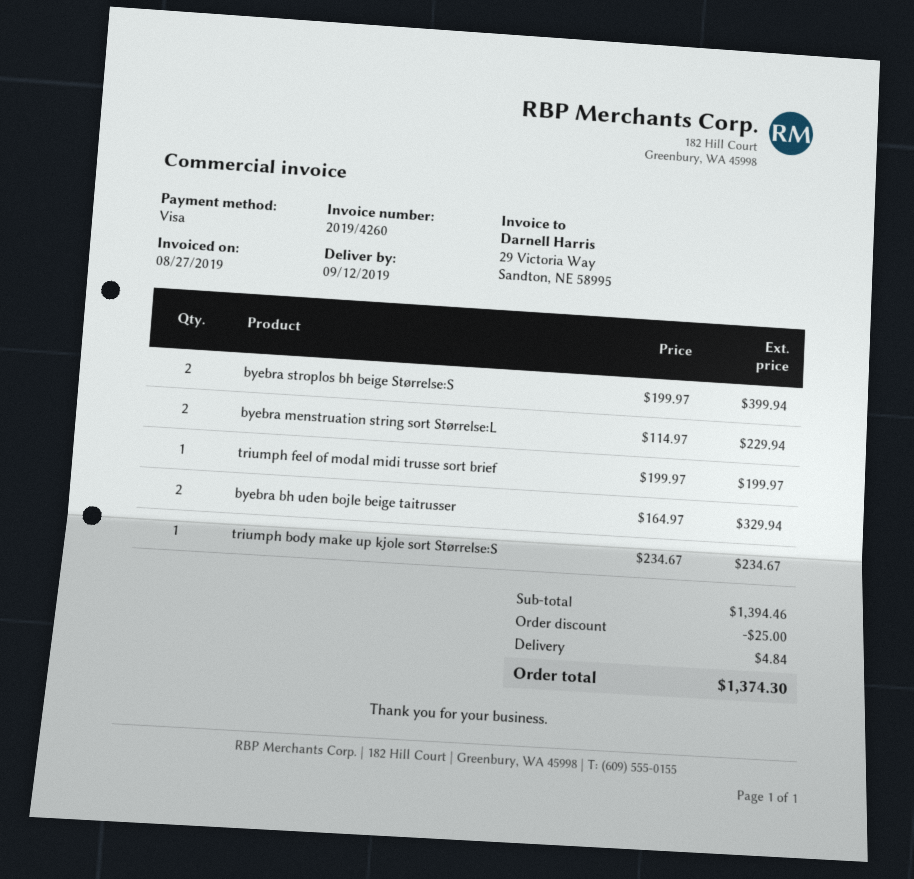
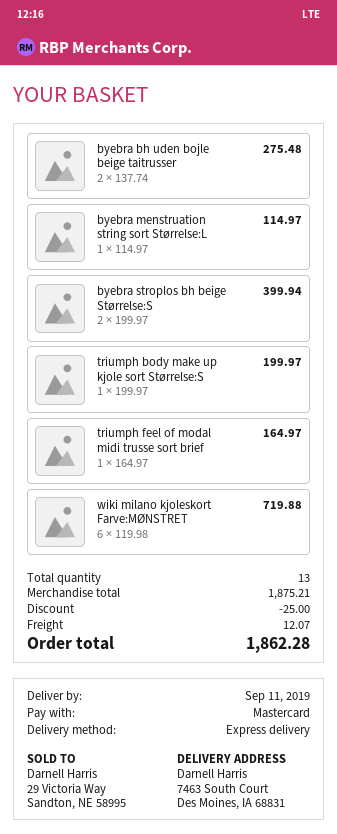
delivery date: 2019-09-12 -> 2019-09-11
payment method: Visa -> Mastercard
byebra menstruation string sort Størrelse:L: 2 x 114.97 = 229.94 -> 1 x 114.97 = 114.97
triumph feel of modal midi trusse sort brief: 1 x 199.97 = 199.97 -> 1 x 164.97 = 164.97
byebra bh uden bojle beige taitrusser: 2 x 164.97 = 329.94 -> 2 x 137.74 = 275.48
triumph body make up kjole sort Størrelse:S: 1 x 234.67 = 234.67 -> 1 x 199.97 = 199.97
wiki milano kjoleskort Farve:MØNSTRET: none -> 6 x 119.98 = 719.88
subtotal: 1394.46 -> 1875.21
shipping: 4.84 -> 12.07
total: 1374.30 -> 1862.28

